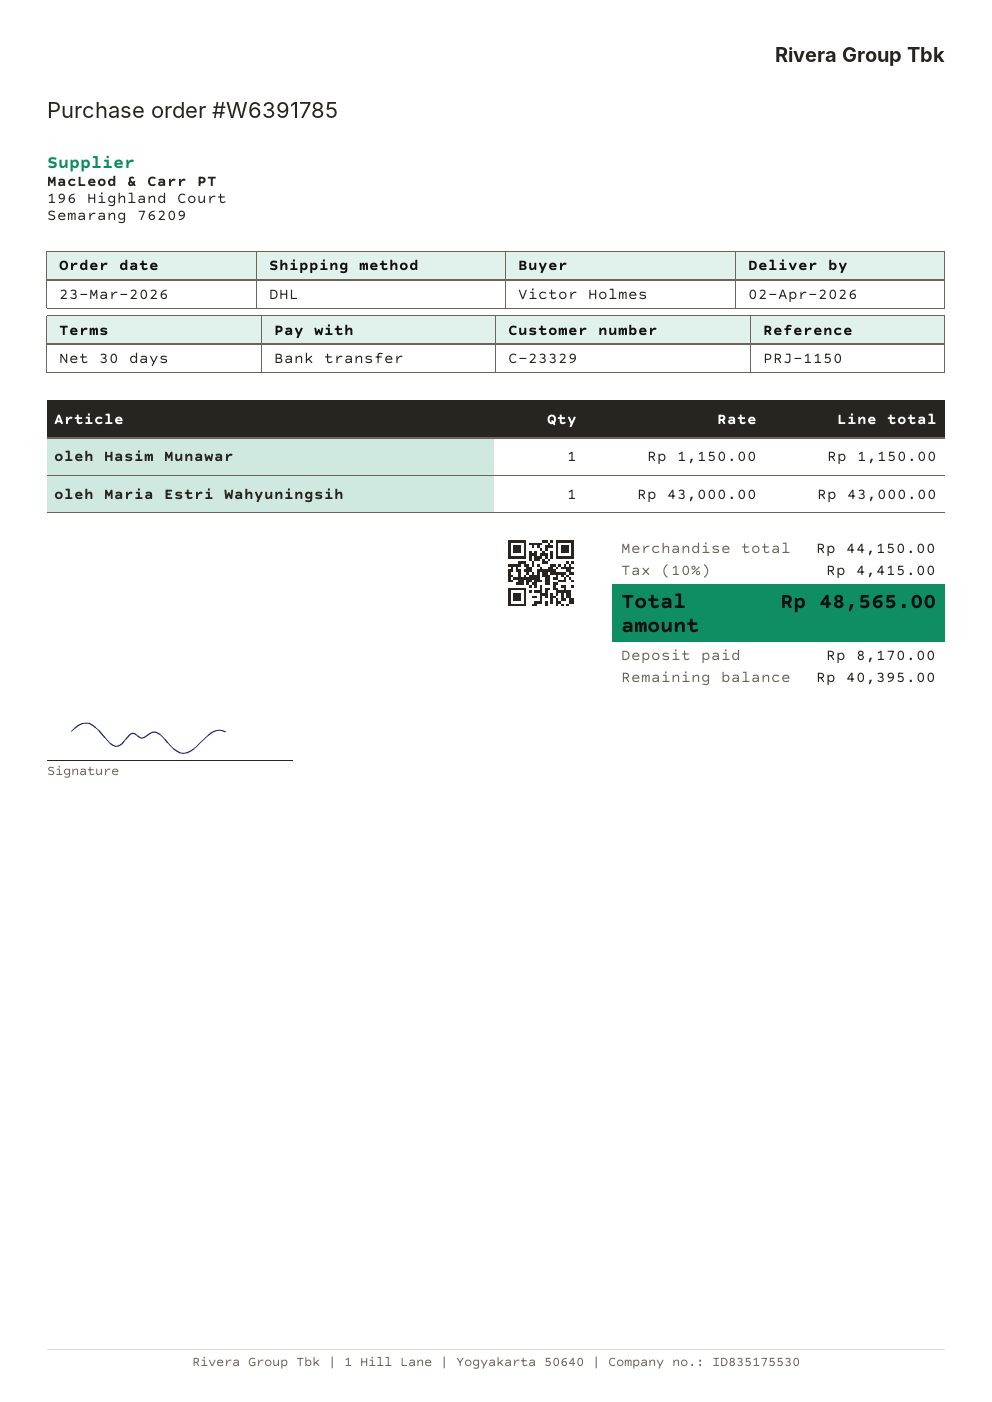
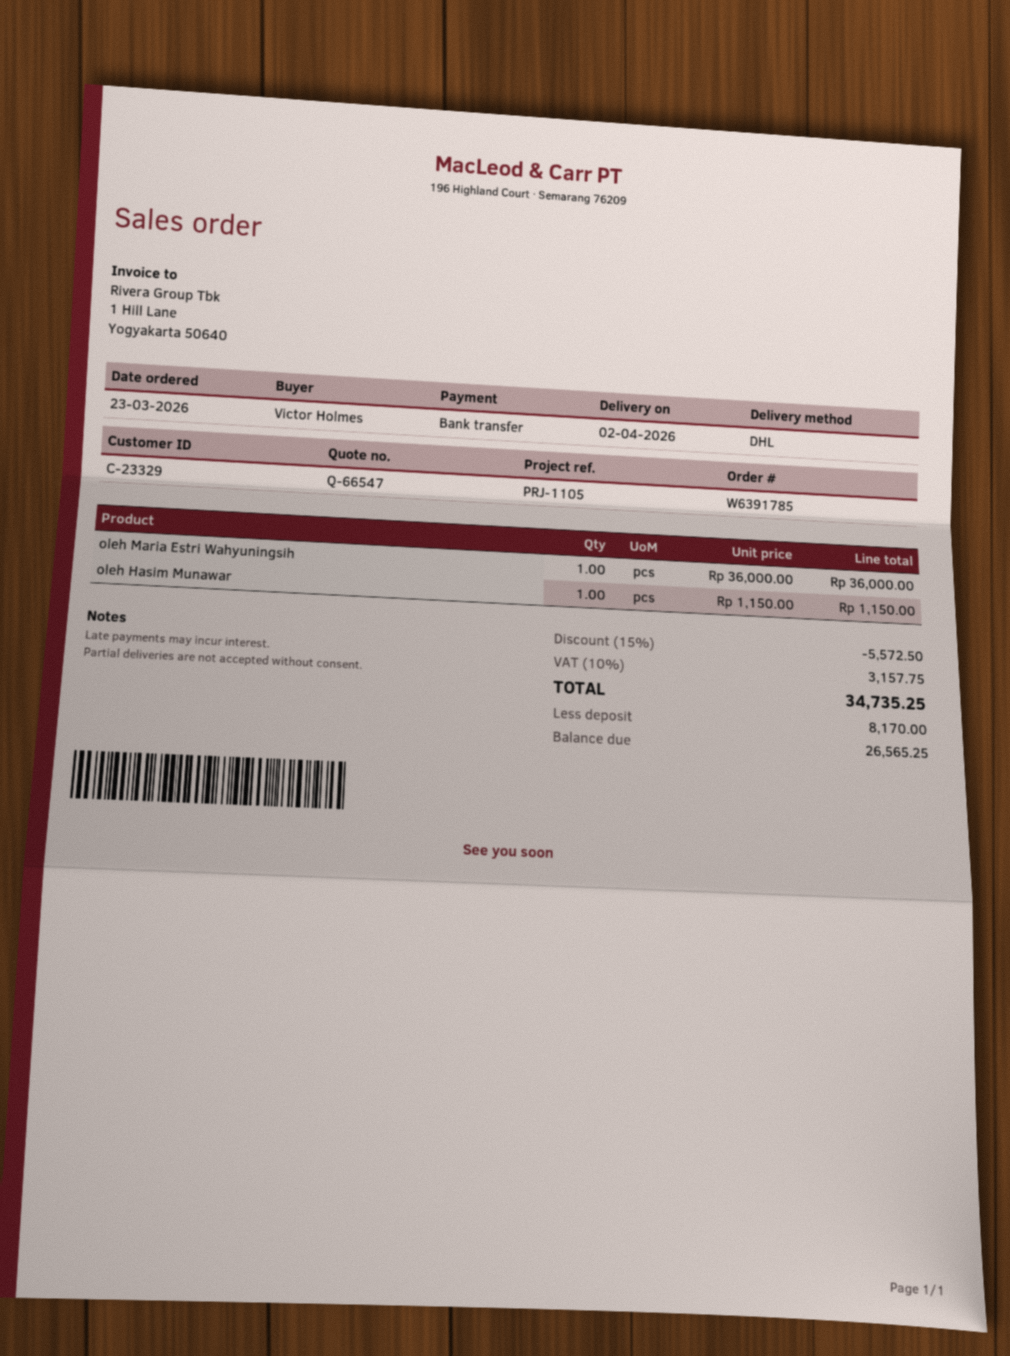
reference: PRJ-1150 -> PRJ-1105
oleh Maria Estri Wahyuningsih: 1 x 43000.00 = 43000.00 -> 1 x 36000.00 = 36000.00
discount: none -> 15% = 5572.50
tax: 10% = 4415.00 -> 10% = 3157.75
total: 48565.00 -> 34735.25
balance: 40395.00 -> 26565.25

